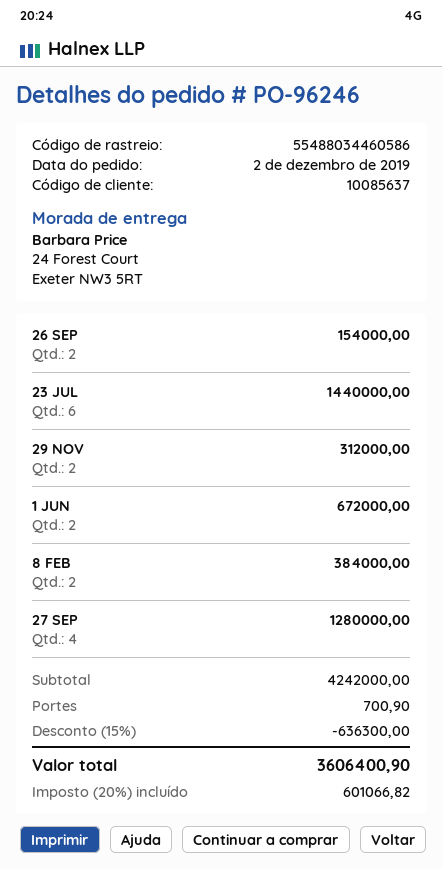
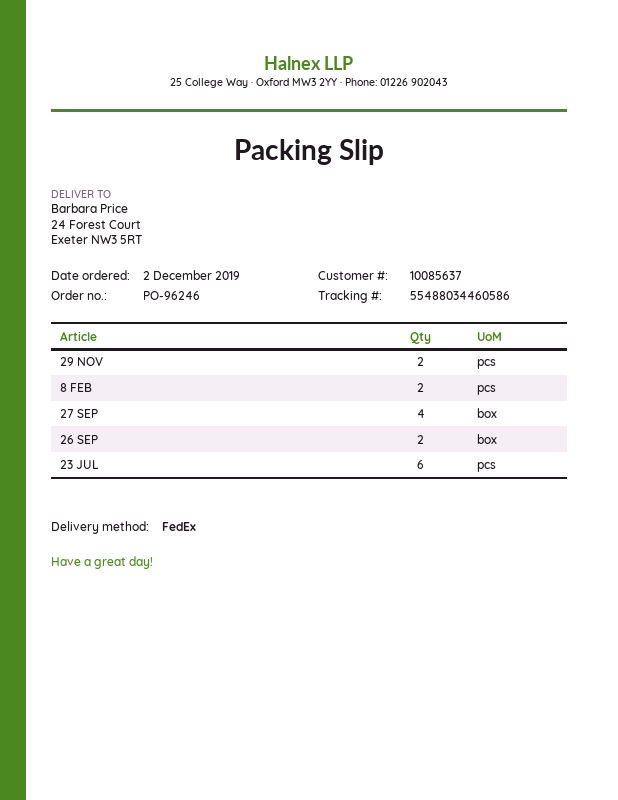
1 JUN: 2 -> none

